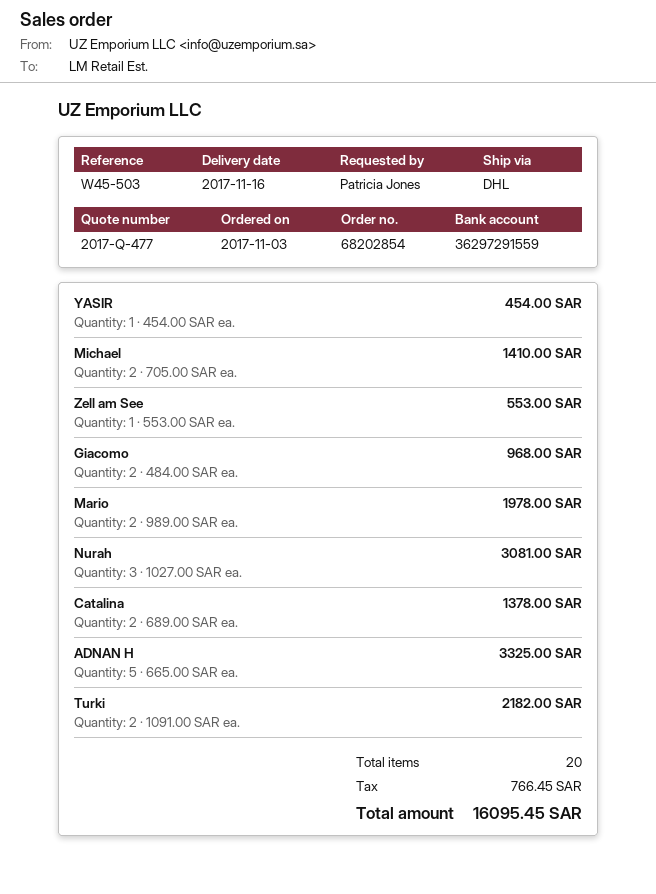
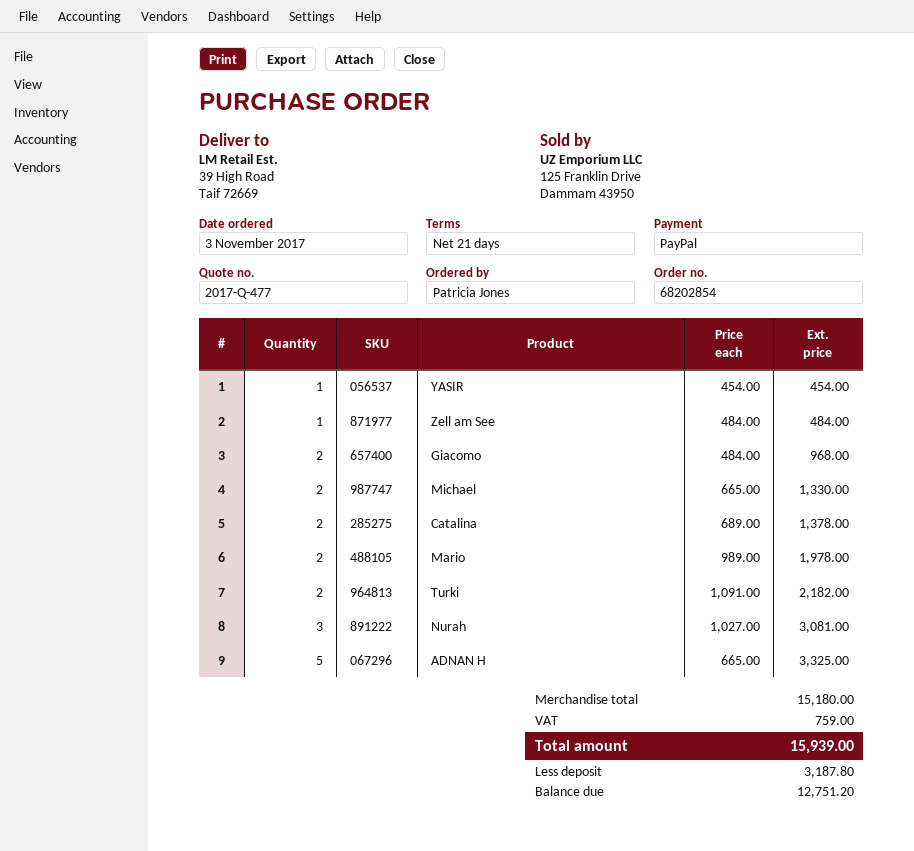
Michael: 2 x 705.00 = 1410.00 -> 2 x 665.00 = 1330.00
Zell am See: 1 x 553.00 = 553.00 -> 1 x 484.00 = 484.00
tax: 766.45 -> 759.00
total: 16095.45 -> 15939.00

